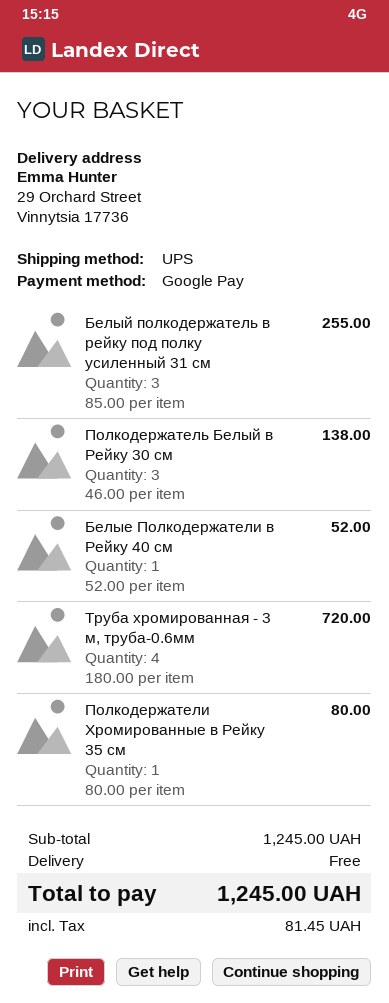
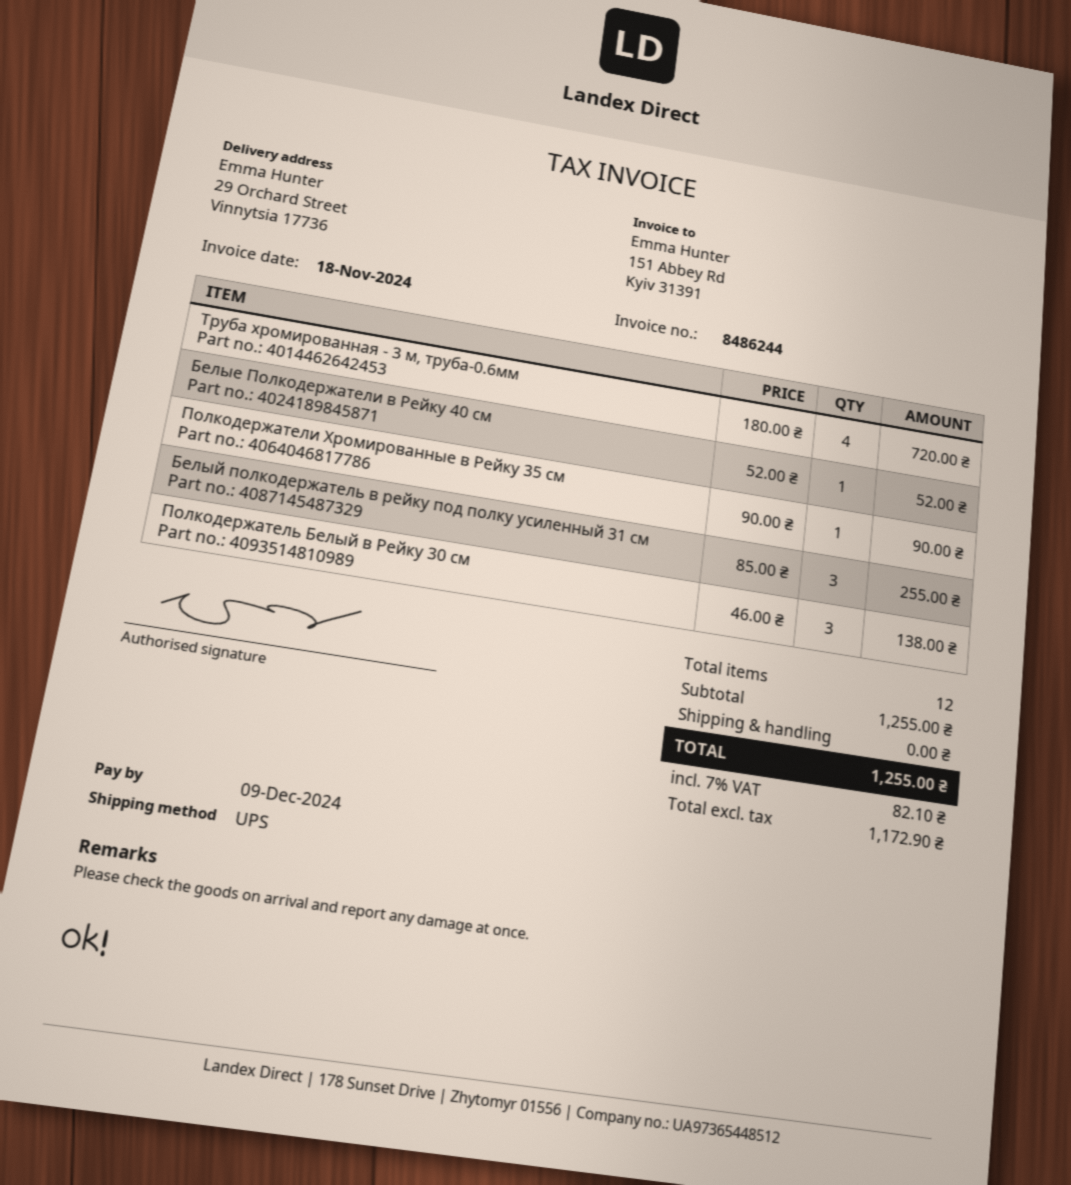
Полкодержатели Хромированные в Рейку 35 см: 1 x 80.00 = 80.00 -> 1 x 90.00 = 90.00
subtotal: 1245.00 -> 1255.00
tax: 81.45 -> 82.10
total: 1245.00 -> 1255.00

